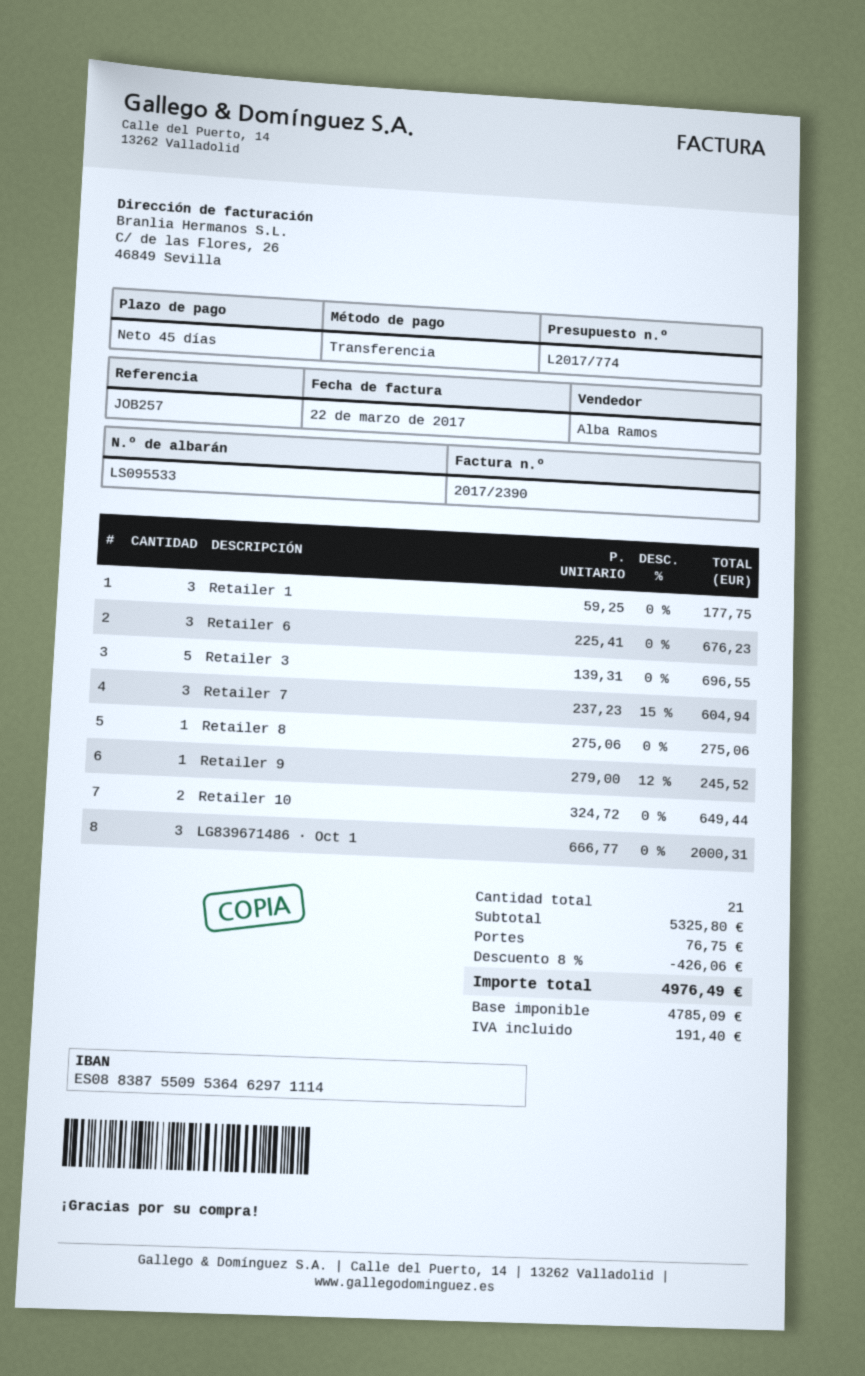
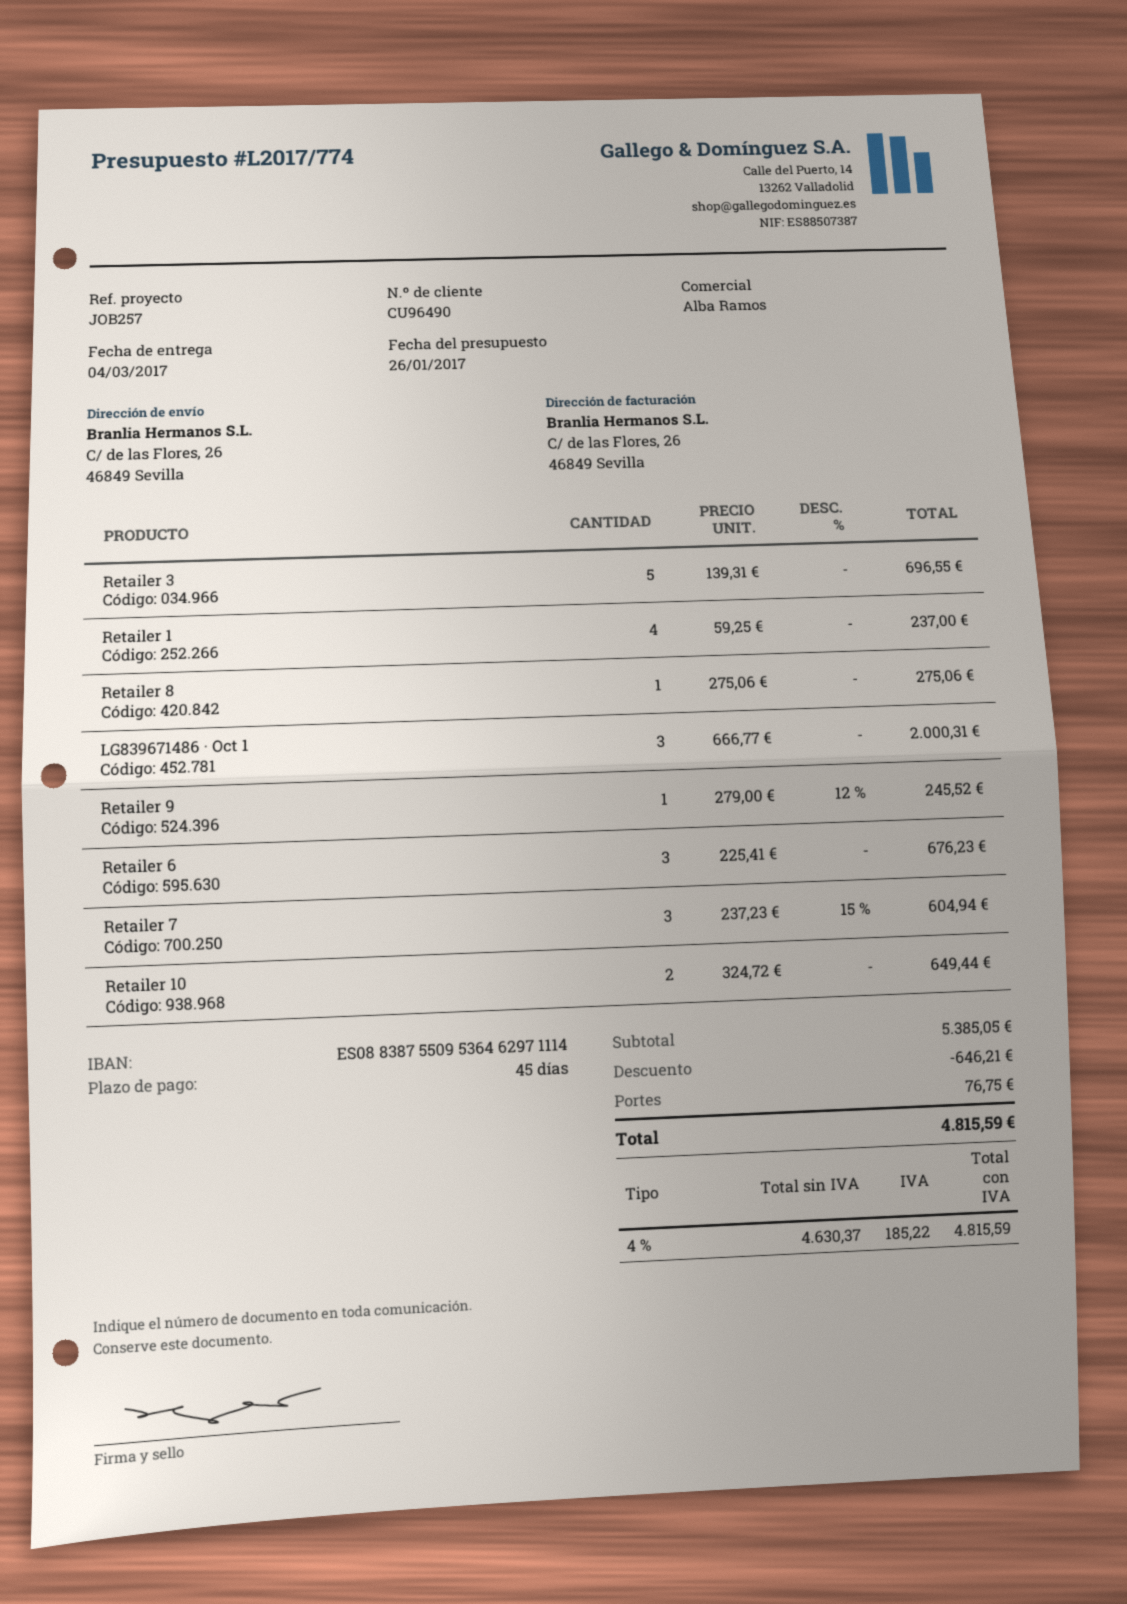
Retailer 1: 3 x 59.25 = 177.75 -> 4 x 59.25 = 237.00
subtotal: 5325.80 -> 5385.05
discount: 426.06 -> 646.21
net: 4785.09 -> 4630.37
tax: 191.40 -> 185.22
total: 4976.49 -> 4815.59

